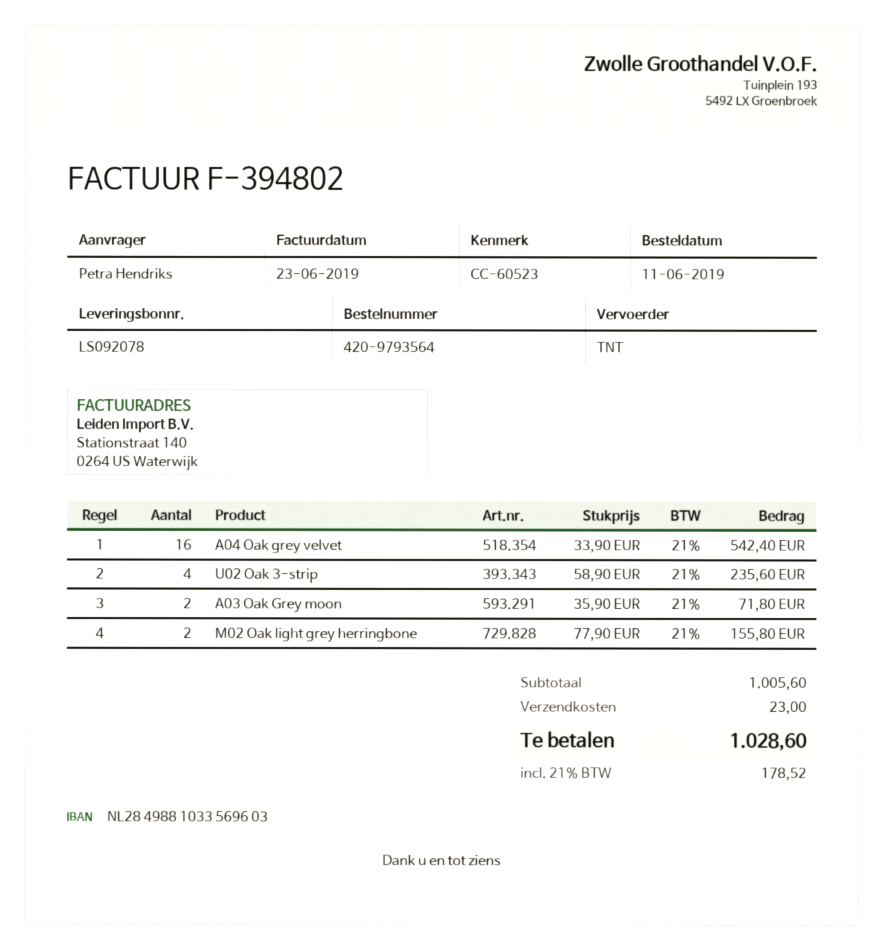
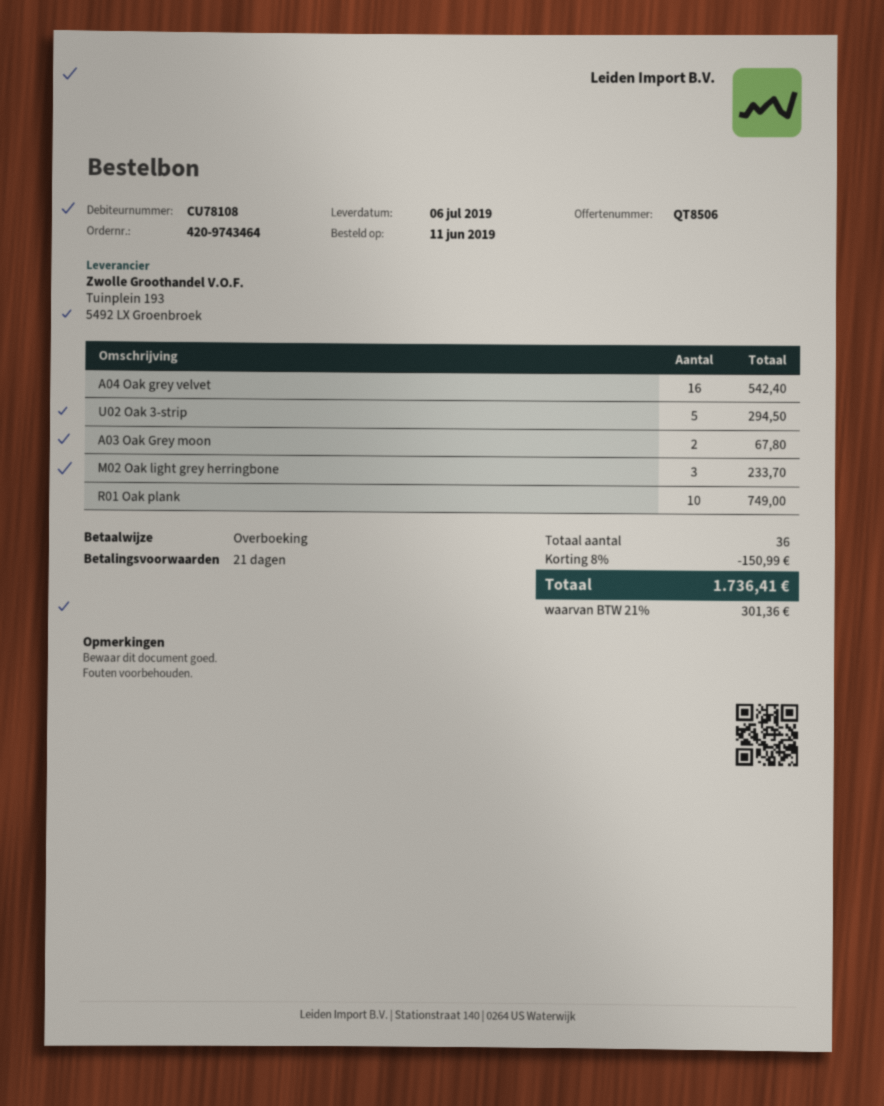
order number: 420-9793564 -> 420-9743464
U02 Oak 3-strip: 4 for 235.60 -> 5 for 294.50
A03 Oak Grey moon: 2 for 71.80 -> 2 for 67.80
M02 Oak light grey herringbone: 2 for 155.80 -> 3 for 233.70
R01 Oak plank: none -> 10 for 749.00
discount: none -> 8% = 150.99
shipping: 23.00 -> none
tax: 21% = 178.52 -> 21% = 301.36
total: 1028.60 -> 1736.41

